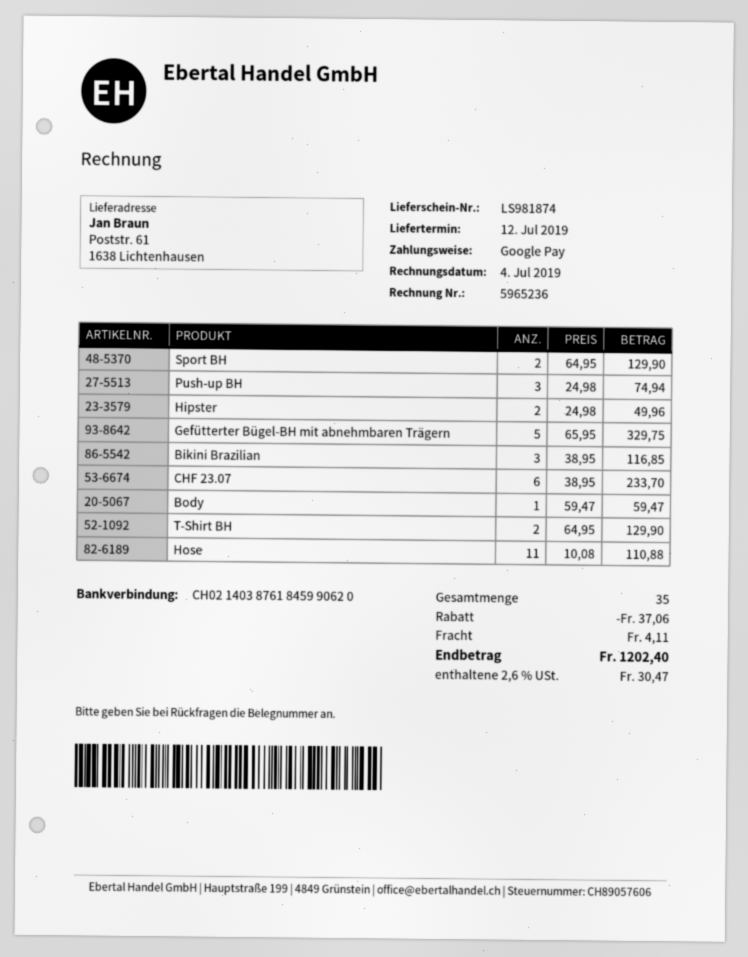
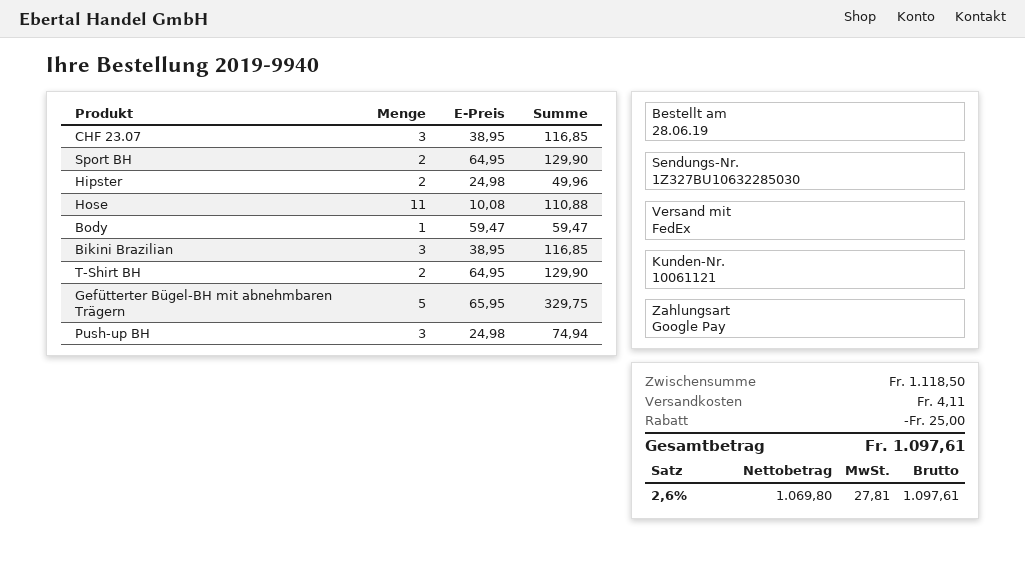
CHF 23.07: 6 x 38.95 = 233.70 -> 3 x 38.95 = 116.85
discount: 37.06 -> 25.00
tax: 2.6% = 30.47 -> 2.6% = 27.81
total: 1202.40 -> 1097.61

